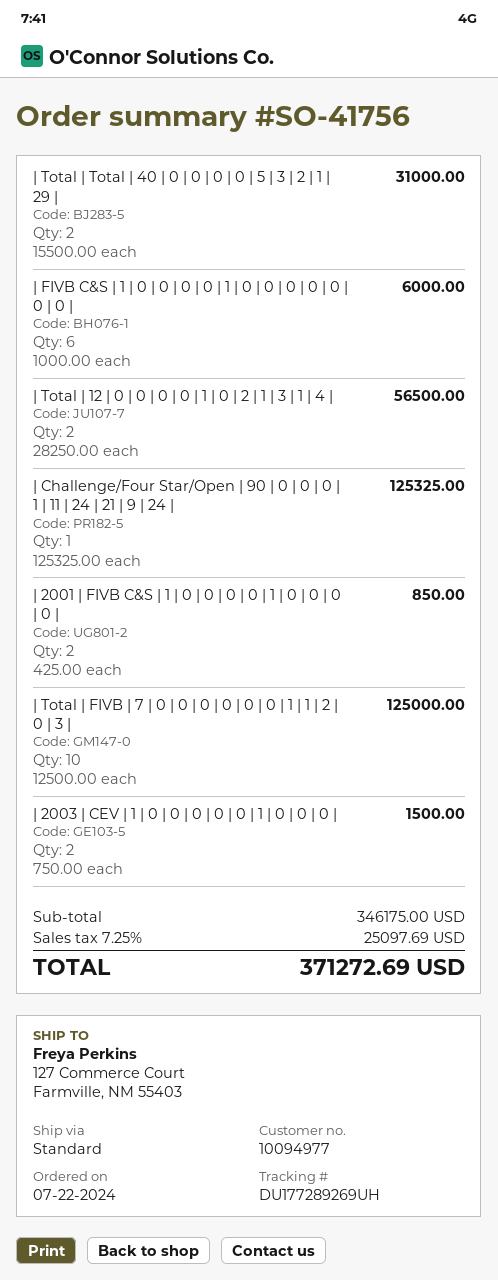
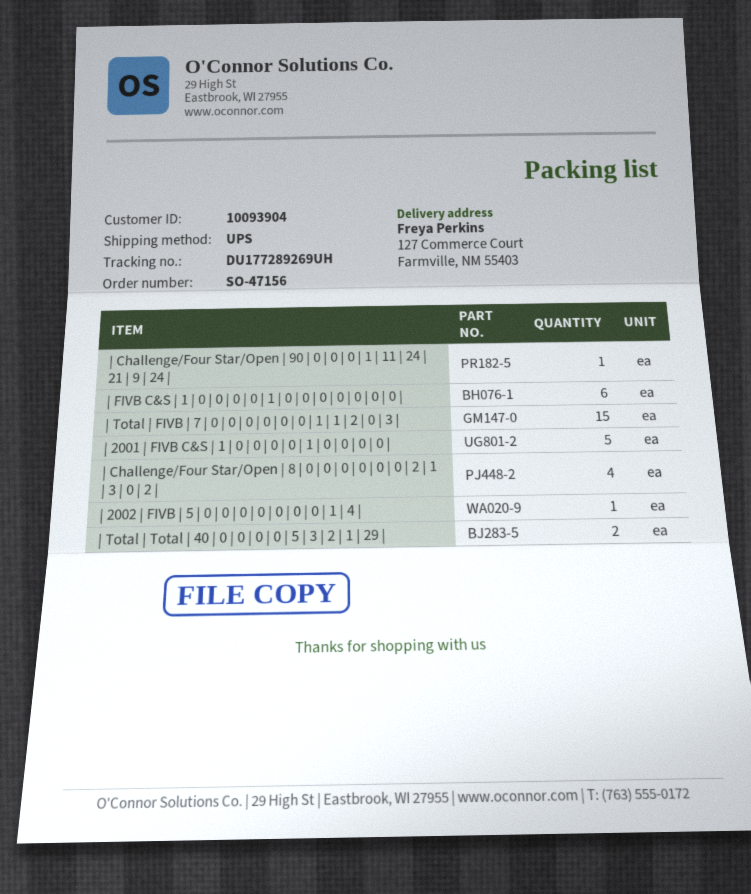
order number: SO-41756 -> SO-47156
customer number: 10094977 -> 10093904
shipping method: standard -> UPS
| Total | 12 | 0 | 0 | 0 | 0 | 1 | 0 | 2 | 1 | 3 | 1 | 4 |: 2 -> none
| 2001 | FIVB C&S | 1 | 0 | 0 | 0 | 0 | 1 | 0 | 0 | 0 | 0 |: 2 -> 5
| Total | FIVB | 7 | 0 | 0 | 0 | 0 | 0 | 0 | 1 | 1 | 2 | 0 | 3 |: 10 -> 15
| 2003 | CEV | 1 | 0 | 0 | 0 | 0 | 0 | 1 | 0 | 0 | 0 |: 2 -> none
| Challenge/Four Star/Open | 8 | 0 | 0 | 0 | 0 | 0 | 0 | 2 | 1 | 3 | 0 | 2 |: none -> 4
| 2002 | FIVB | 5 | 0 | 0 | 0 | 0 | 0 | 0 | 0 | 1 | 4 |: none -> 1

